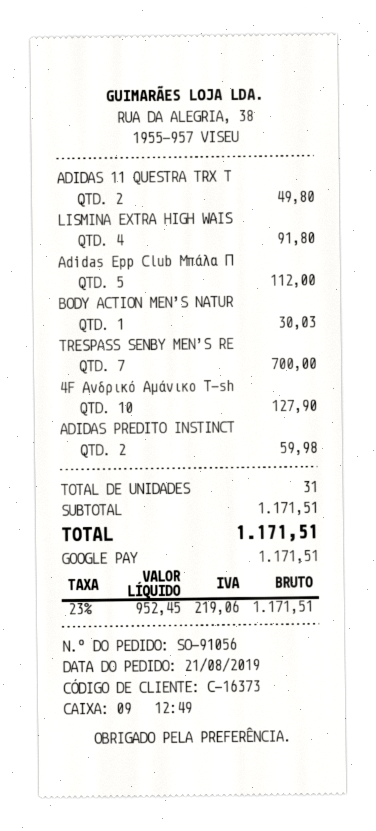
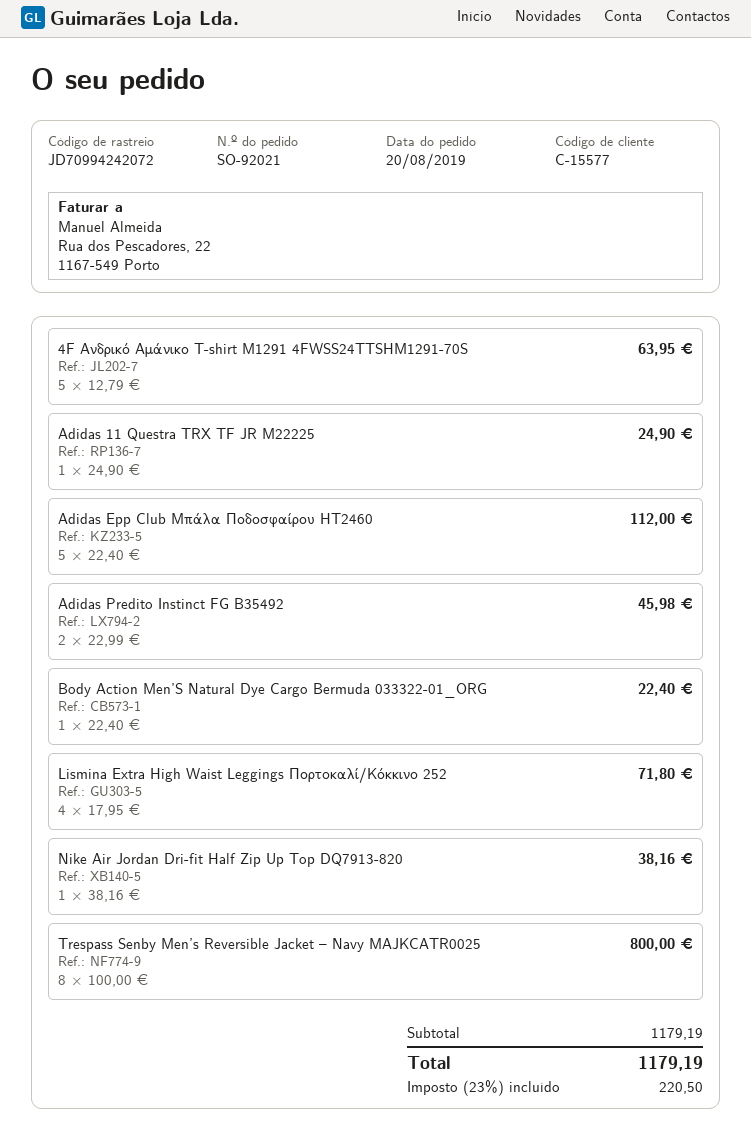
order number: SO-91056 -> SO-92021
order date: 2019-08-21 -> 2019-08-20
customer number: C-16373 -> C-15577
ADIDAS 11 QUESTRA TRX T: 2 for 49.80 -> 1 for 24.90
LISMINA EXTRA HIGH WAIS: 4 for 91.80 -> 4 for 71.80
BODY ACTION MEN’S NATUR: 1 for 30.03 -> 1 for 22.40
TRESPASS SENBY MEN’S RE: 7 for 700.00 -> 8 for 800.00
4F Ανδρικό Αμάνικο T-sh: 10 for 127.90 -> 5 for 63.95
ADIDAS PREDITO INSTINCT: 2 for 59.98 -> 2 for 45.98
Nike Air Jordan Dri-fit Half Zip Up Top DQ7913-820: none -> 1 for 38.16
subtotal: 1171.51 -> 1179.19
tax: 23% = 219.06 -> 23% = 220.50
total: 1171.51 -> 1179.19

